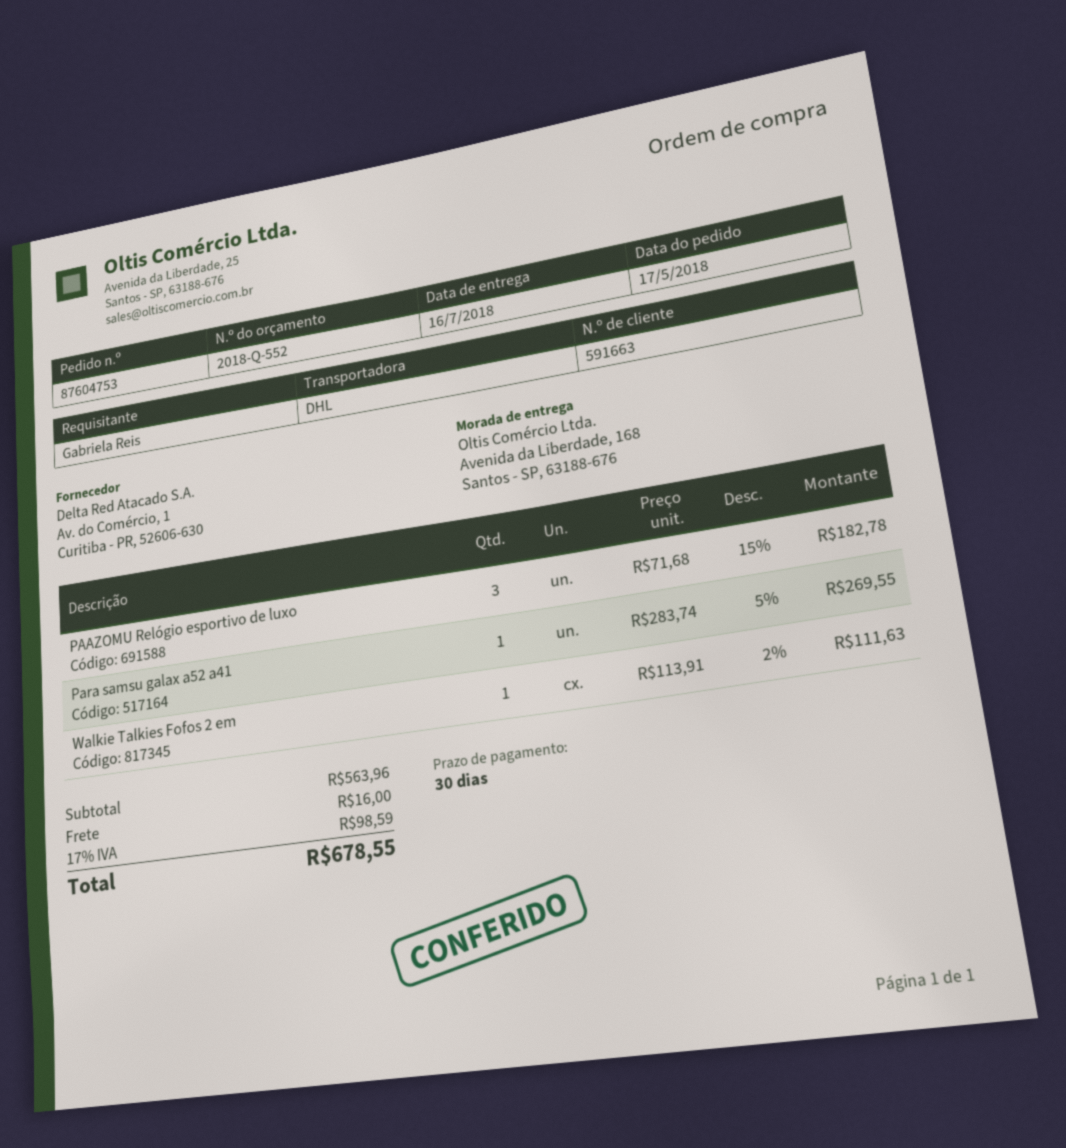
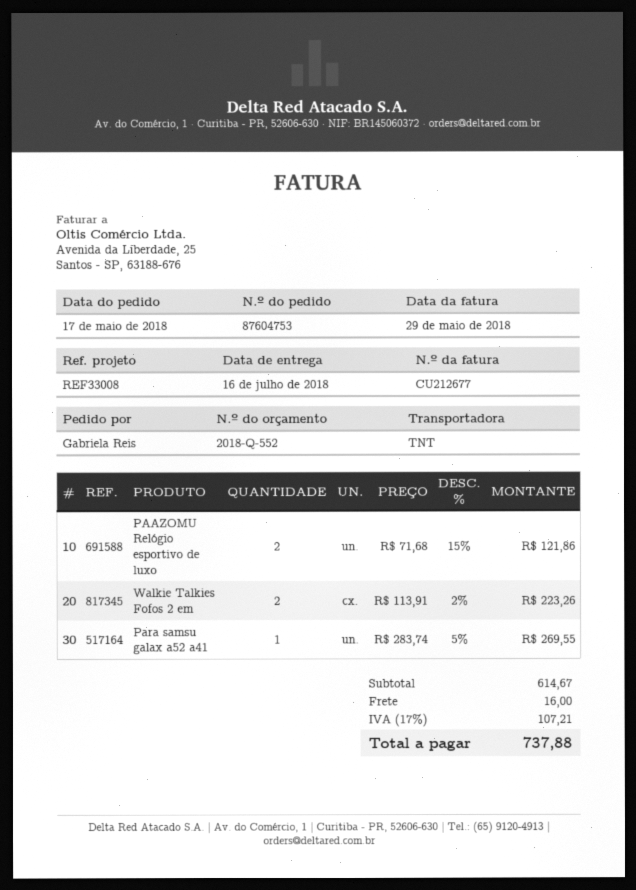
shipping method: DHL -> TNT
PAAZOMU Relógio esportivo de luxo: 3 x 71.68 - 15% = 182.78 -> 2 x 71.68 - 15% = 121.86
Walkie Talkies Fofos 2 em: 1 x 113.91 - 2% = 111.63 -> 2 x 113.91 - 2% = 223.26
subtotal: 563.96 -> 614.67
tax: 17% = 98.59 -> 17% = 107.21
total: 678.55 -> 737.88

